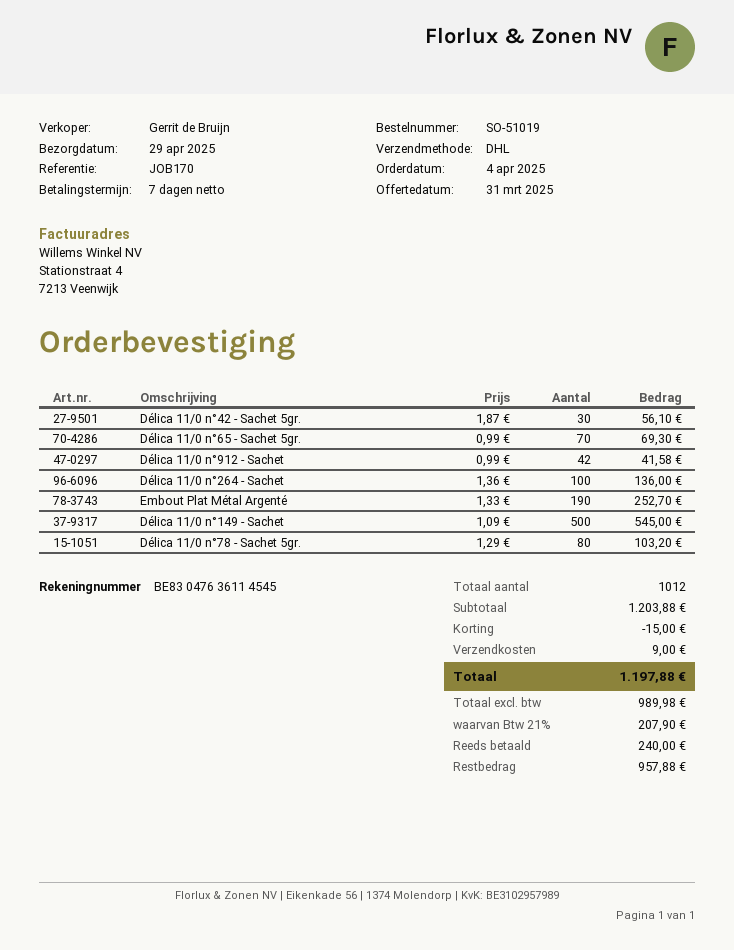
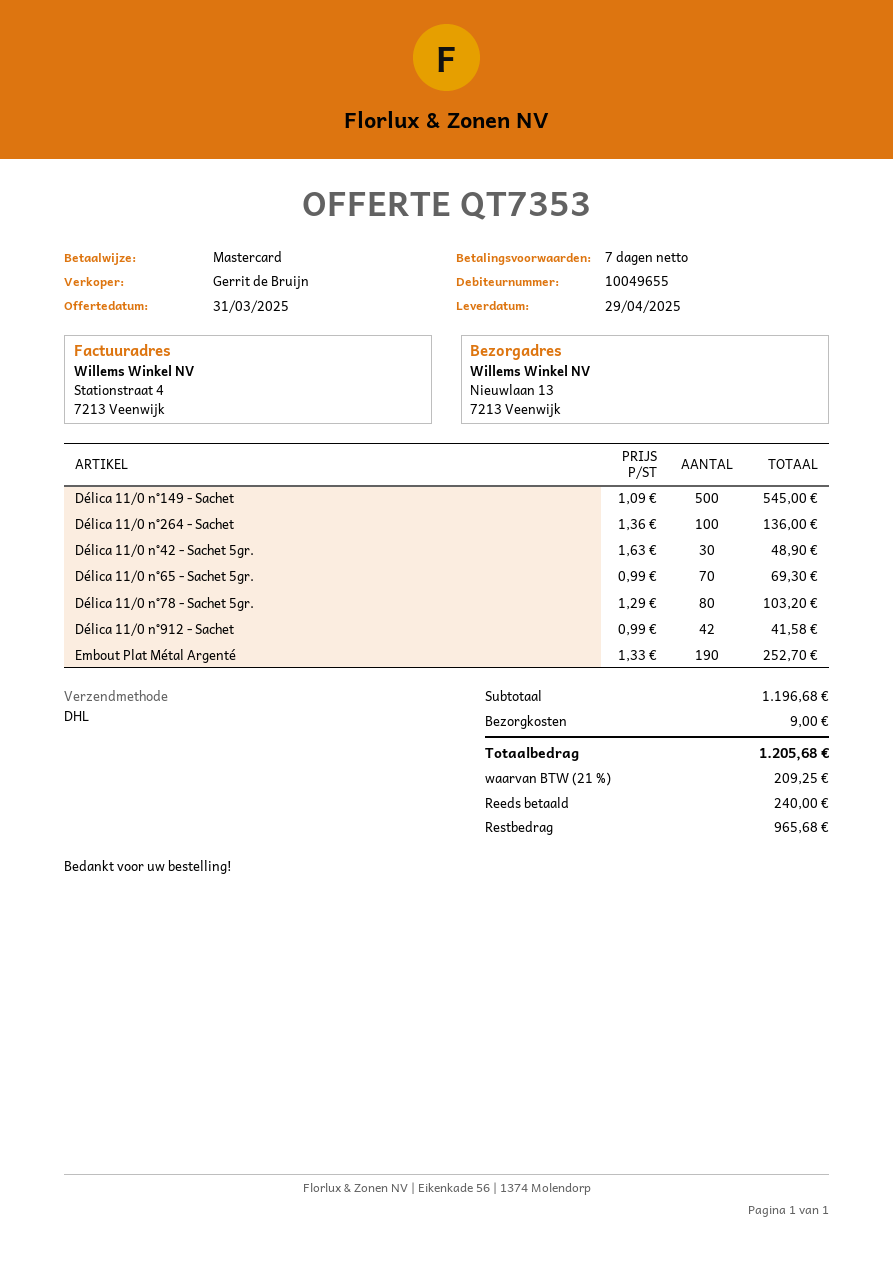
Délica 11/0 n°42 - Sachet 5gr.: 30 x 1.87 = 56.10 -> 30 x 1.63 = 48.90
subtotal: 1203.88 -> 1196.68
discount: 15.00 -> none
tax: 21% = 207.90 -> 21% = 209.25
total: 1197.88 -> 1205.68
balance: 957.88 -> 965.68

